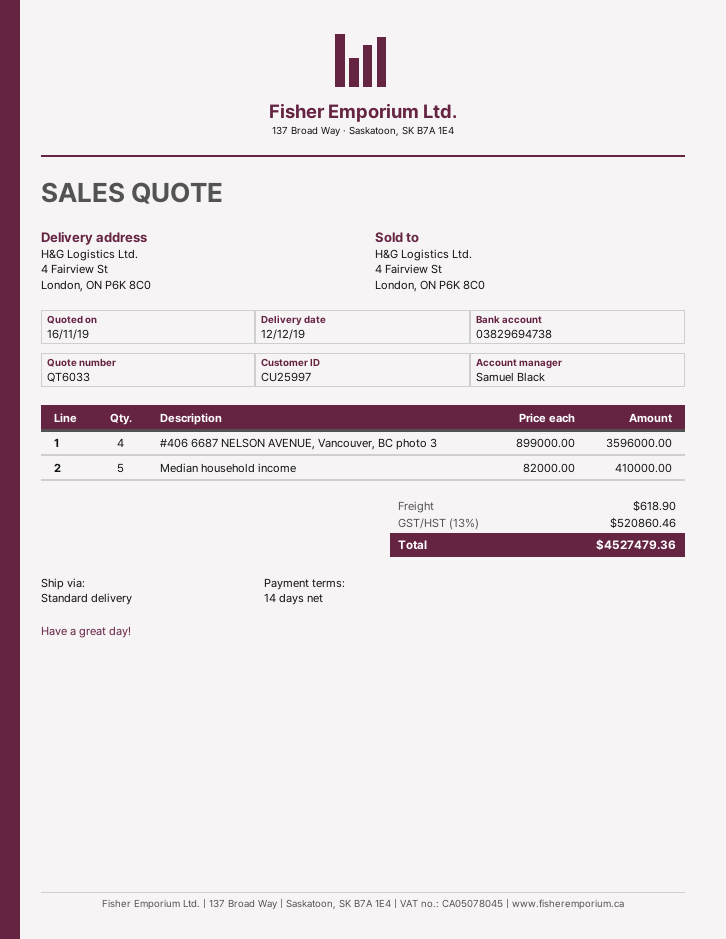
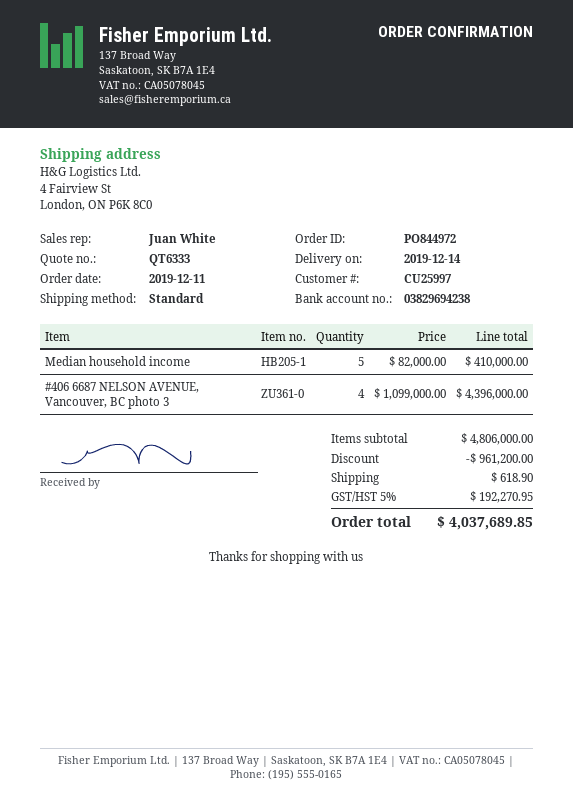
quote number: QT6033 -> QT6333
delivery date: 2019-12-12 -> 2019-12-14
sales rep: Samuel Black -> Juan White
bank account: 03829694738 -> 03829694238
#406 6687 NELSON AVENUE, Vancouver, BC photo 3: 4 x 899000.00 = 3596000.00 -> 4 x 1099000.00 = 4396000.00
discount: none -> 961200.00
tax: 13% = 520860.46 -> 5% = 192270.95
total: 4527479.36 -> 4037689.85

